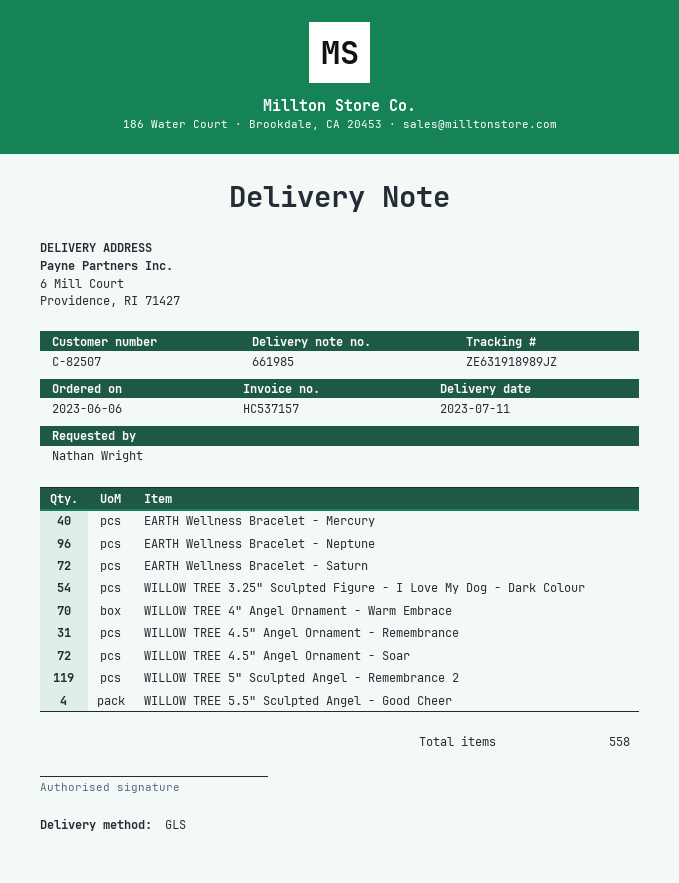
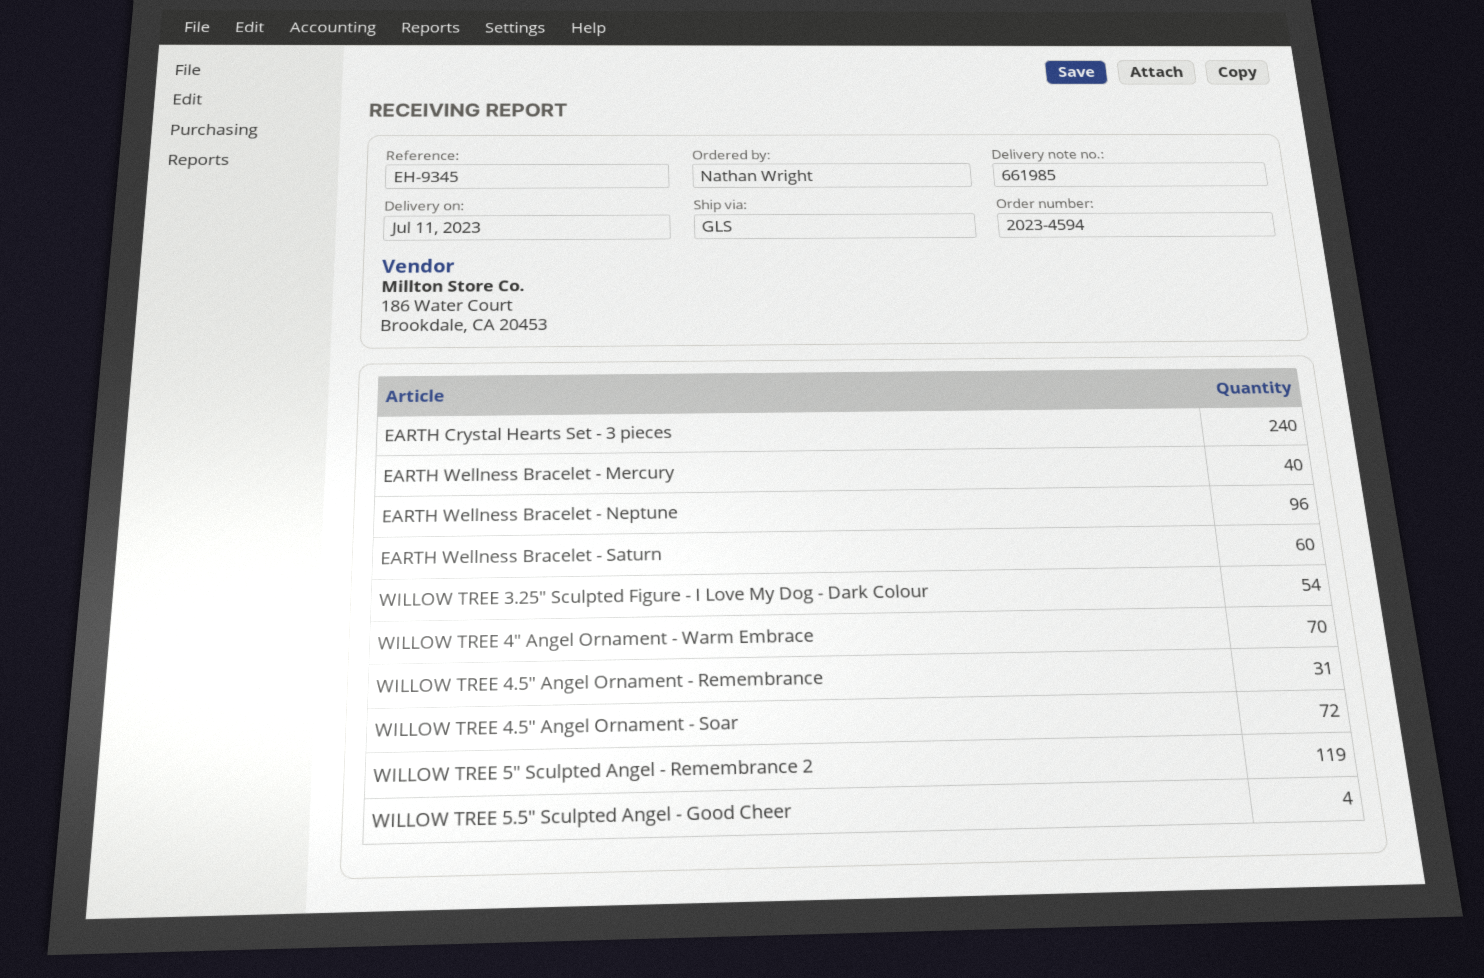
EARTH Wellness Bracelet - Saturn: 72 -> 60
EARTH Crystal Hearts Set - 3 pieces: none -> 240

